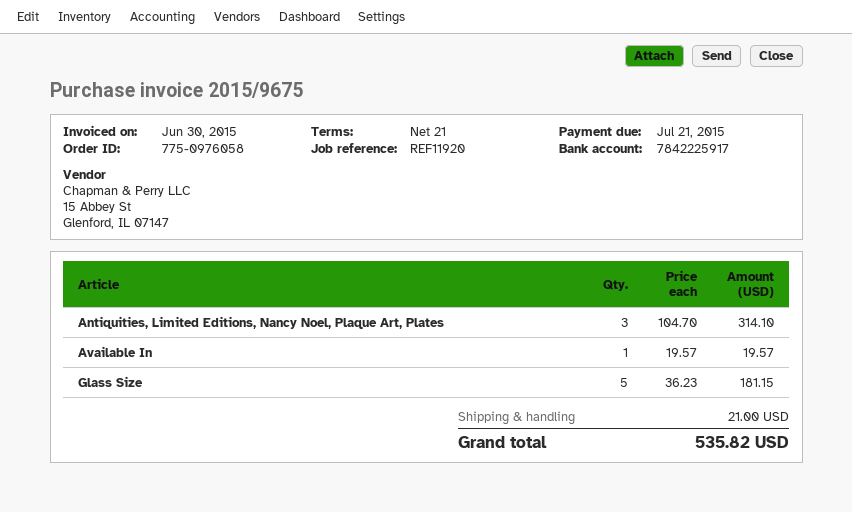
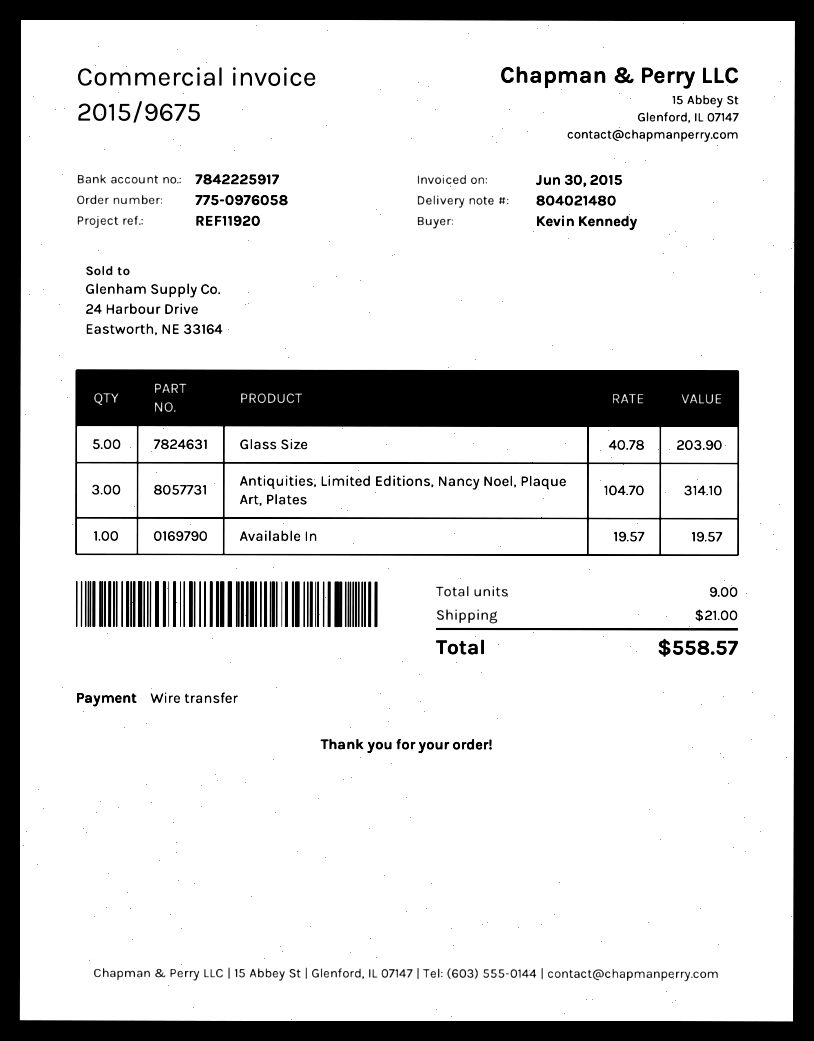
Glass Size: 5 x 36.23 = 181.15 -> 5 x 40.78 = 203.90
total: 535.82 -> 558.57

